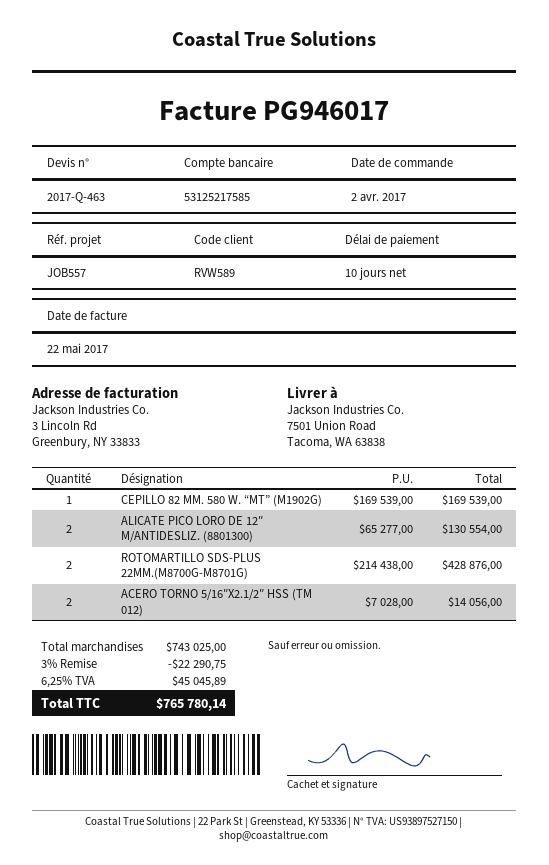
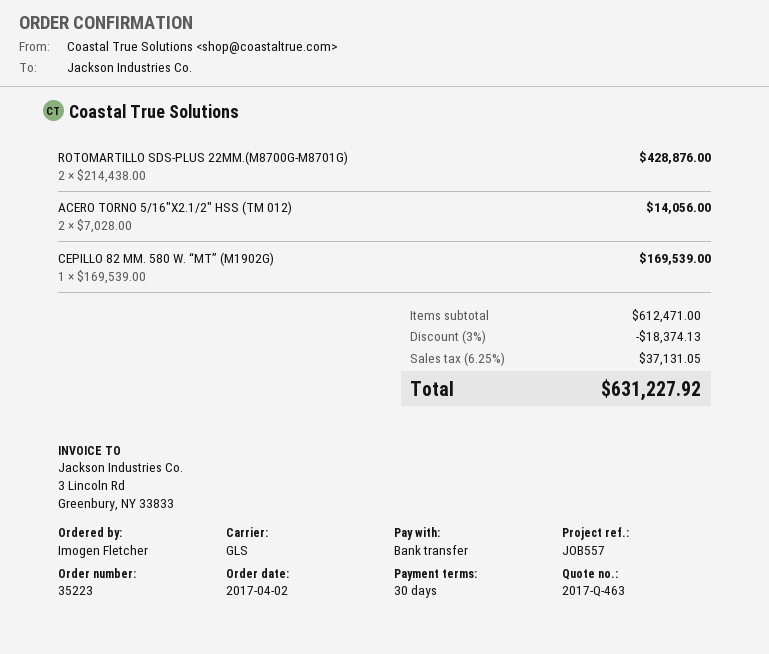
payment terms: 10 days -> 30 days
ALICATE PICO LORO DE 12″ M/ANTIDESLIZ. (8801300): 2 x 65277.00 = 130554.00 -> none
subtotal: 743025.00 -> 612471.00
discount: 3% = 22290.75 -> 3% = 18374.13
tax: 6.25% = 45045.89 -> 6.25% = 37131.05
total: 765780.14 -> 631227.92

